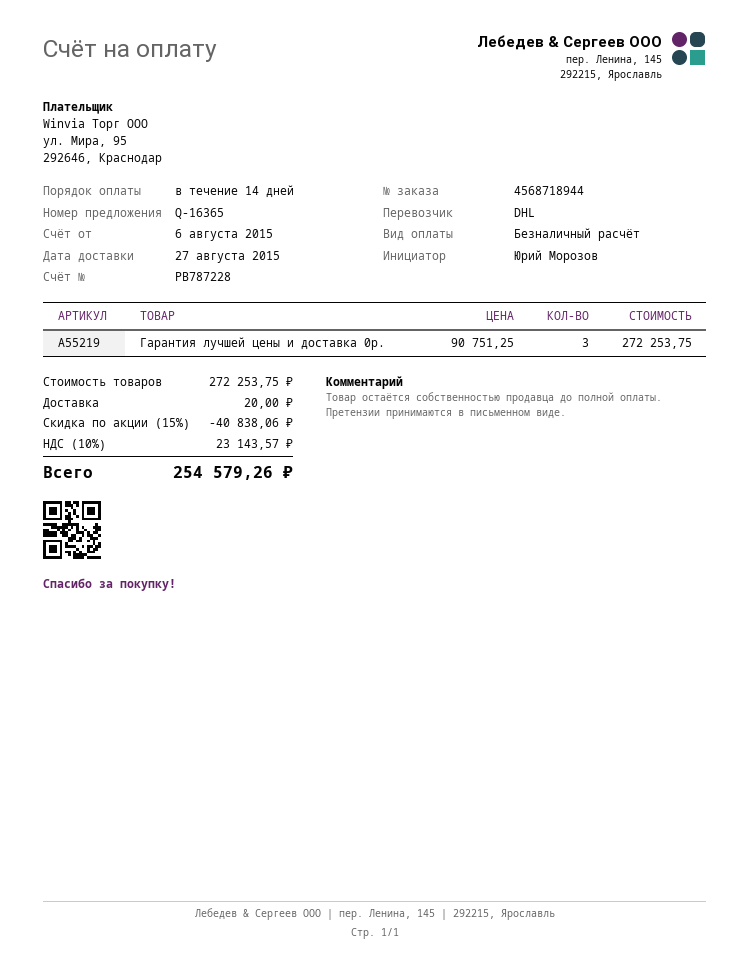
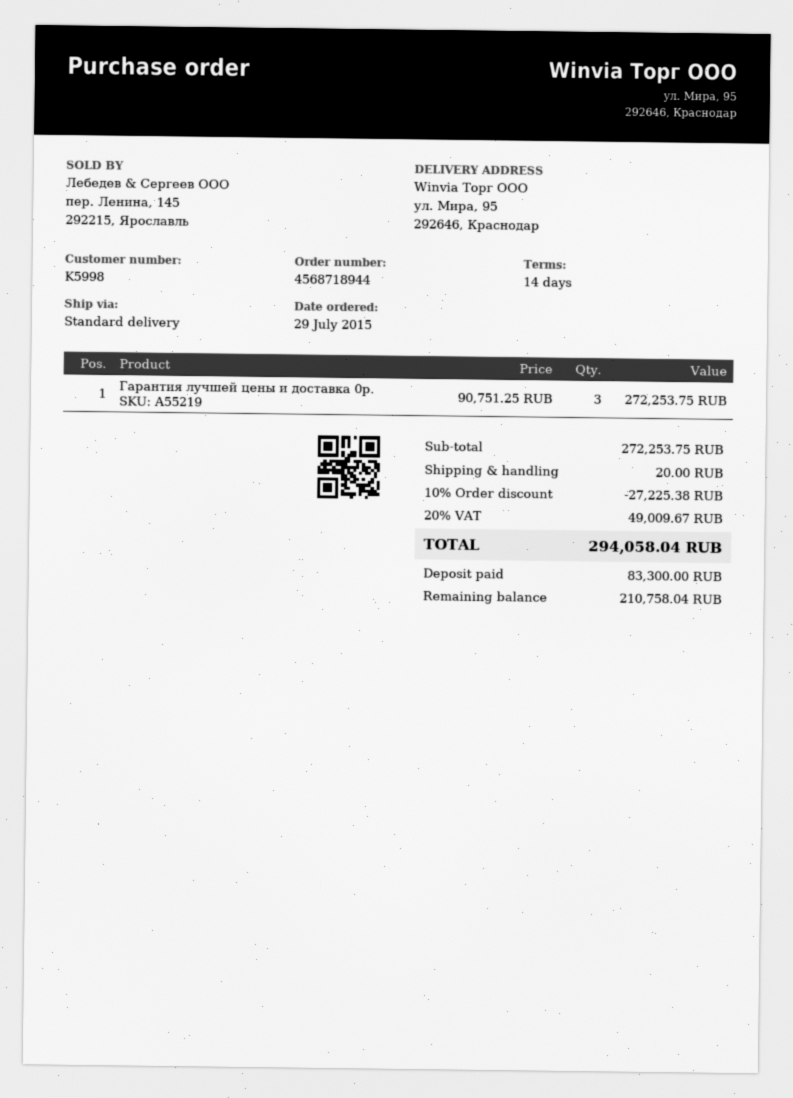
shipping method: DHL -> standard
discount: 15% = 40838.06 -> 10% = 27225.38
tax: 10% = 23143.57 -> 20% = 49009.67
total: 254579.26 -> 294058.04

